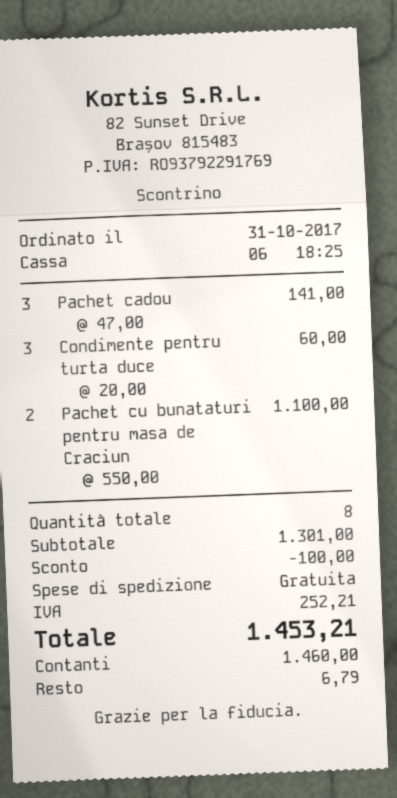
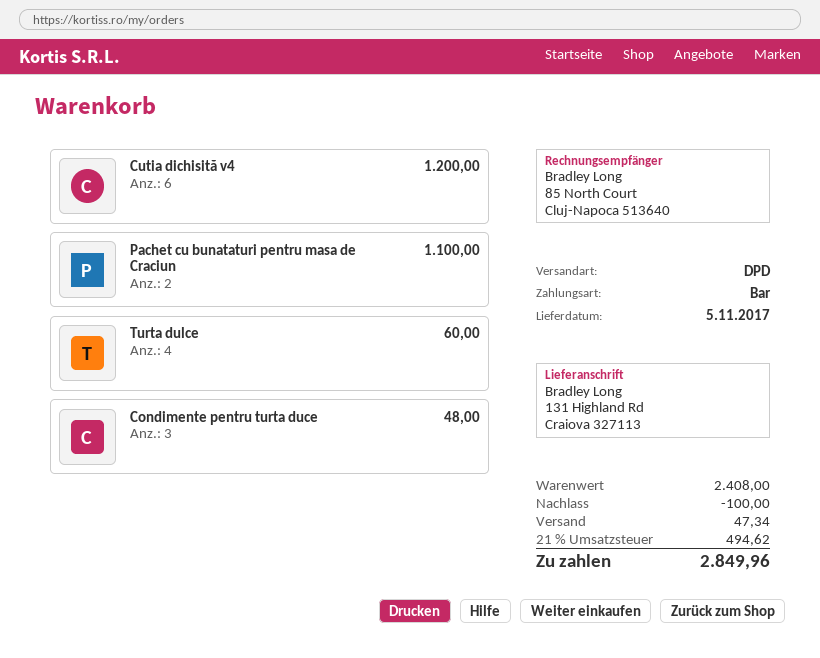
Pachet cadou: 3 for 141.00 -> none
Condimente pentru turta duce: 3 for 60.00 -> 3 for 48.00
Cutia dichisită v4: none -> 6 for 1200.00
Turta dulce: none -> 4 for 60.00
subtotal: 1301.00 -> 2408.00
shipping: 0.00 -> 47.34
tax: 252.21 -> 494.62
total: 1453.21 -> 2849.96

